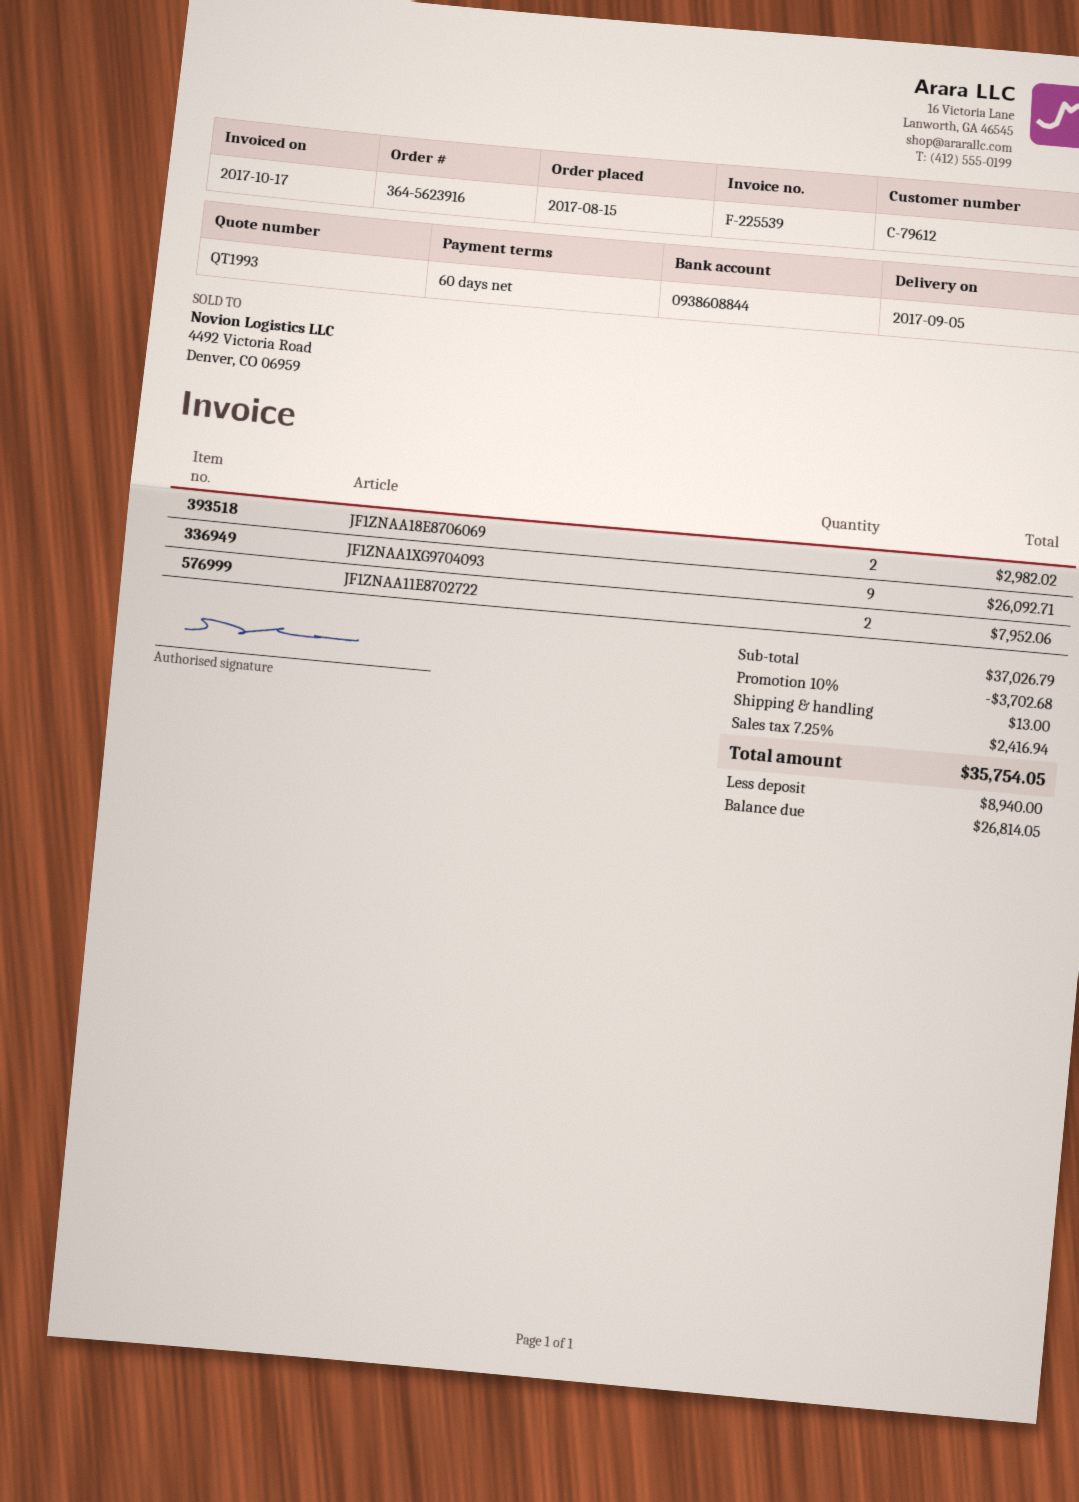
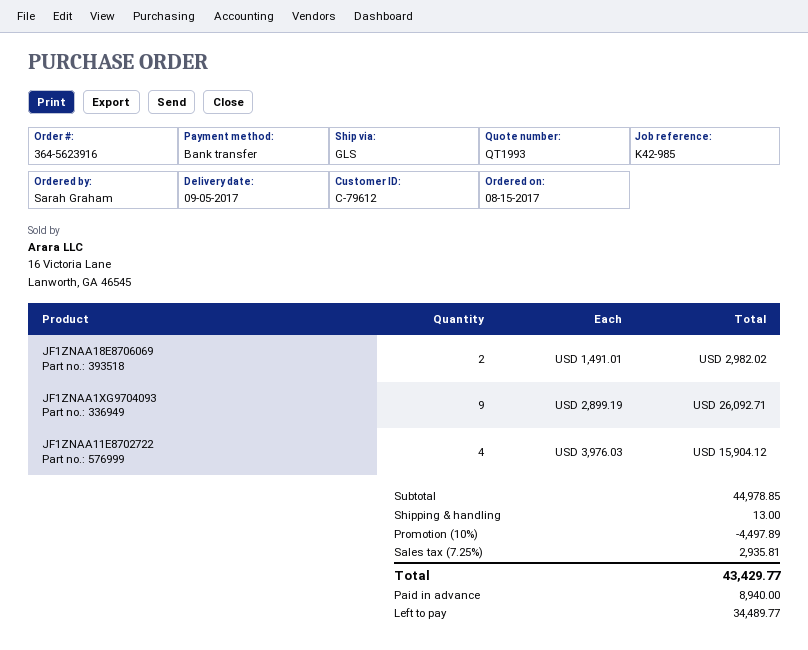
JF1ZNAA11E8702722: 2 for 7952.06 -> 4 for 15904.12
subtotal: 37026.79 -> 44978.85
discount: 10% = 3702.68 -> 10% = 4497.89
tax: 7.25% = 2416.94 -> 7.25% = 2935.81
total: 35754.05 -> 43429.77
balance: 26814.05 -> 34489.77

